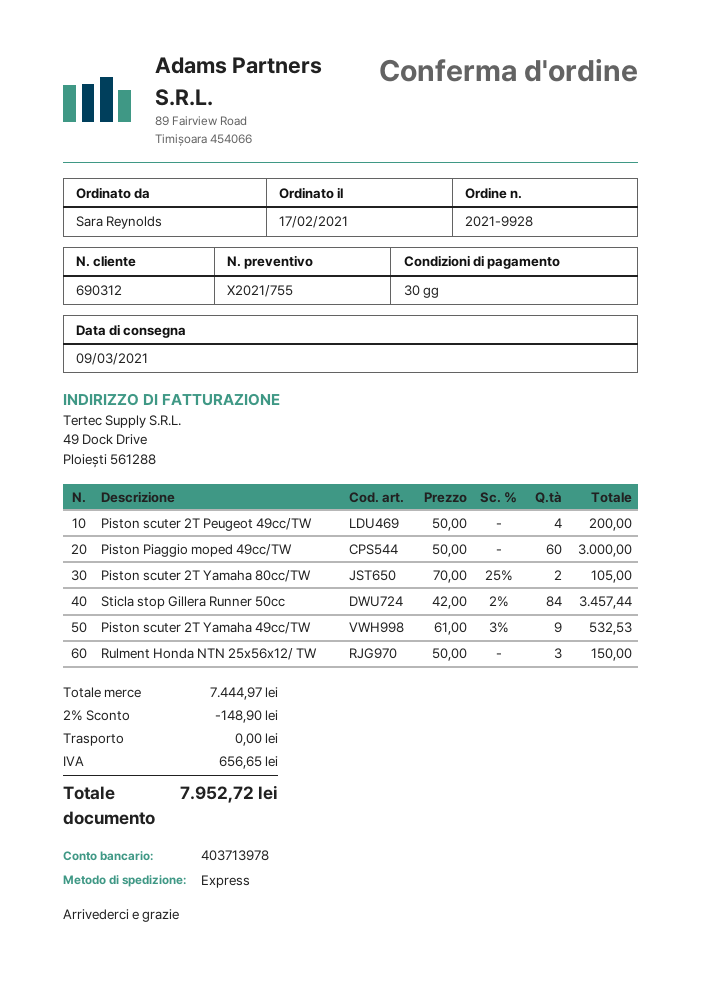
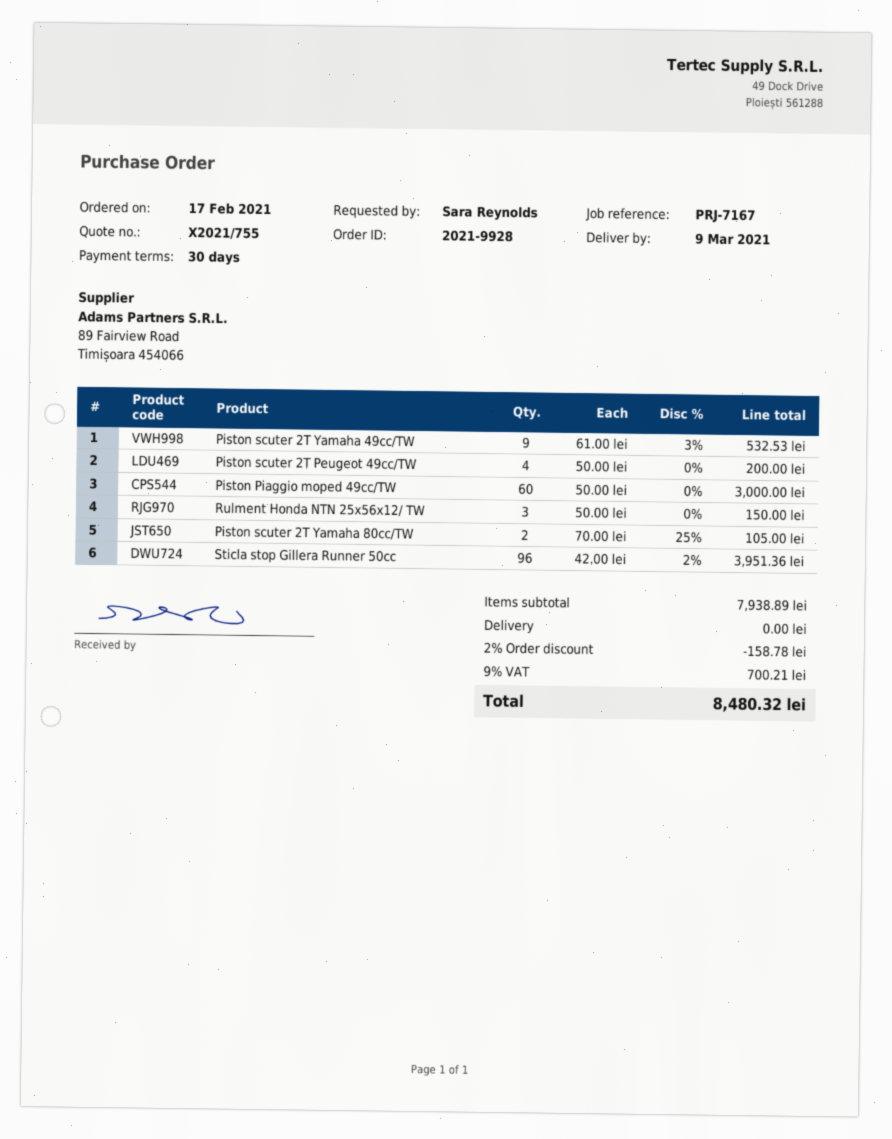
Sticla stop Gillera Runner 50cc: 84 x 42.00 - 2% = 3457.44 -> 96 x 42.00 - 2% = 3951.36
subtotal: 7444.97 -> 7938.89
discount: 2% = 148.90 -> 2% = 158.78
tax: 656.65 -> 700.21
total: 7952.72 -> 8480.32

